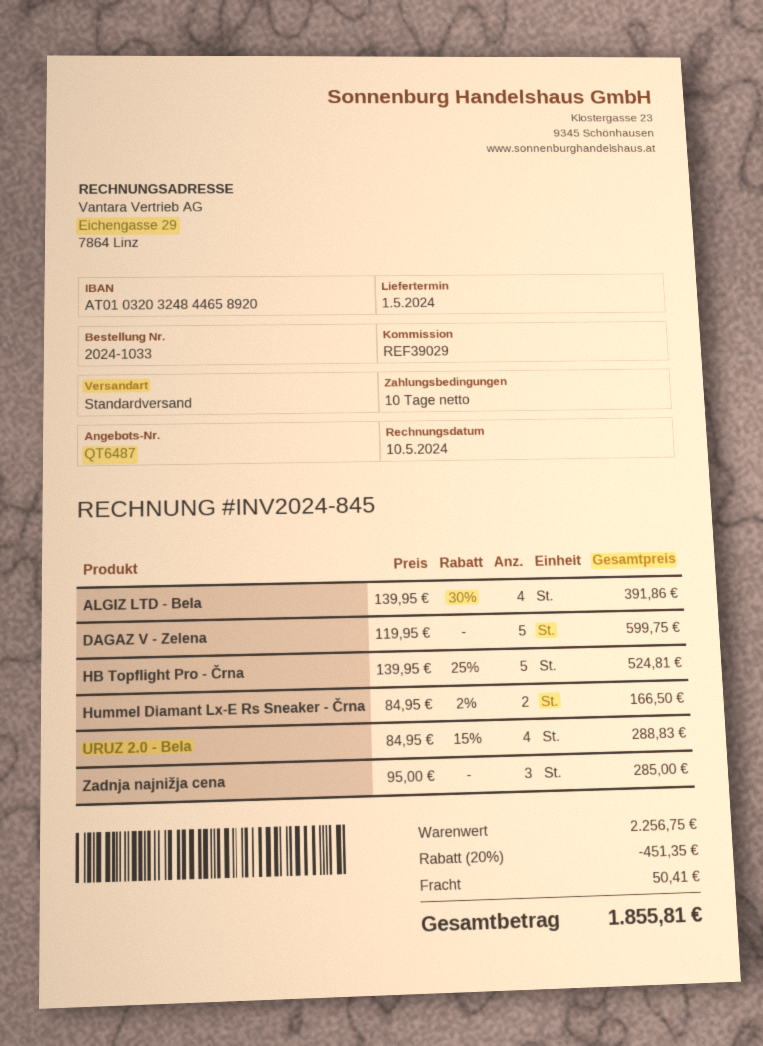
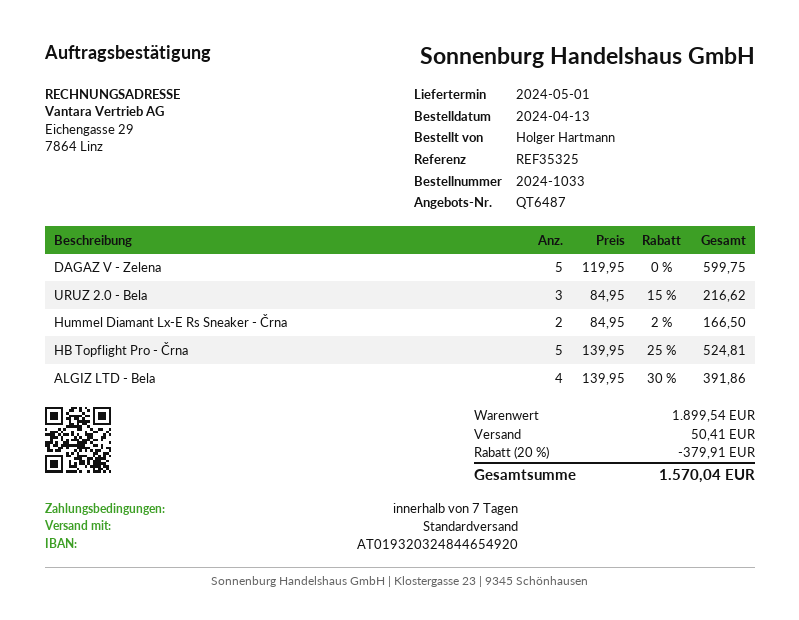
payment terms: 10 days -> 7 days
reference: REF39029 -> REF35325
bank account: AT010320324844658920 -> AT019320324844654920
URUZ 2.0 - Bela: 4 x 84.95 - 15% = 288.83 -> 3 x 84.95 - 15% = 216.62
Zadnja najnižja cena: 3 x 95.00 = 285.00 -> none
subtotal: 2256.75 -> 1899.54
discount: 20% = 451.35 -> 20% = 379.91
total: 1855.81 -> 1570.04

